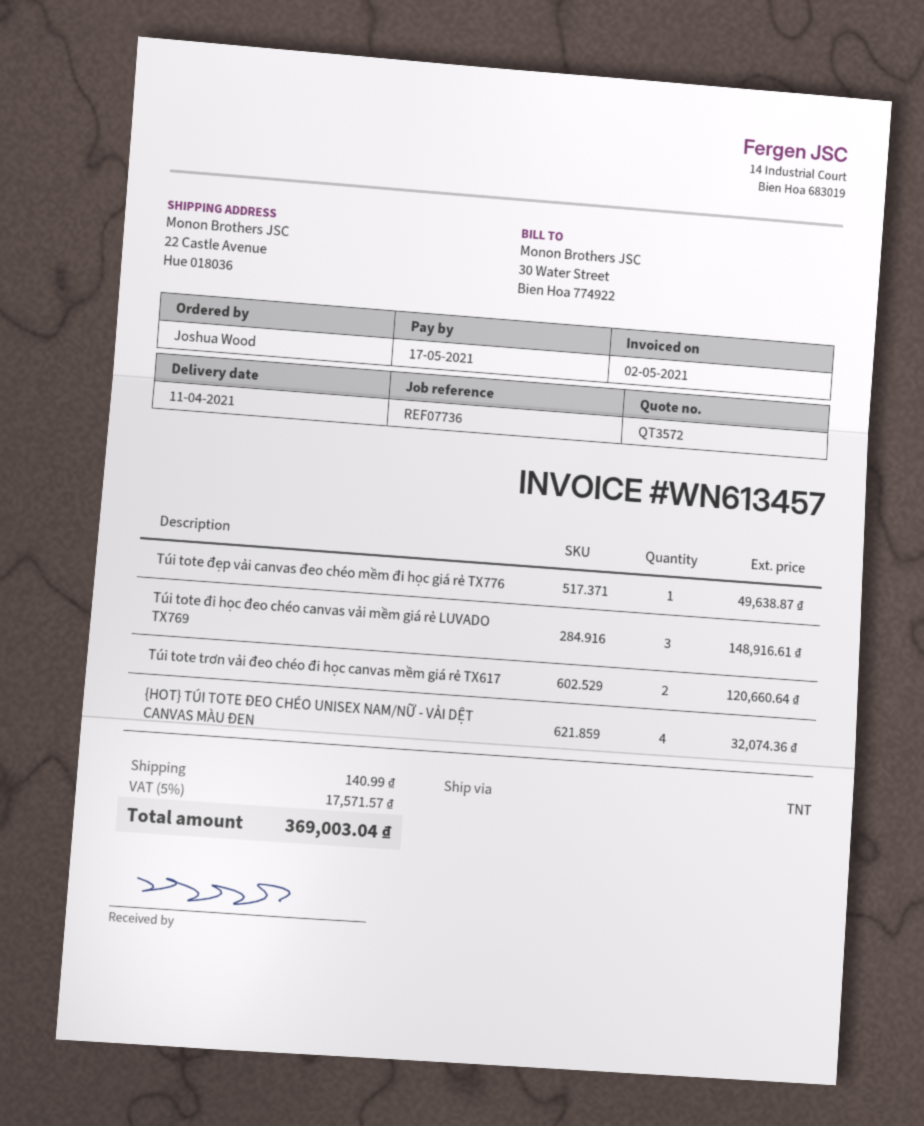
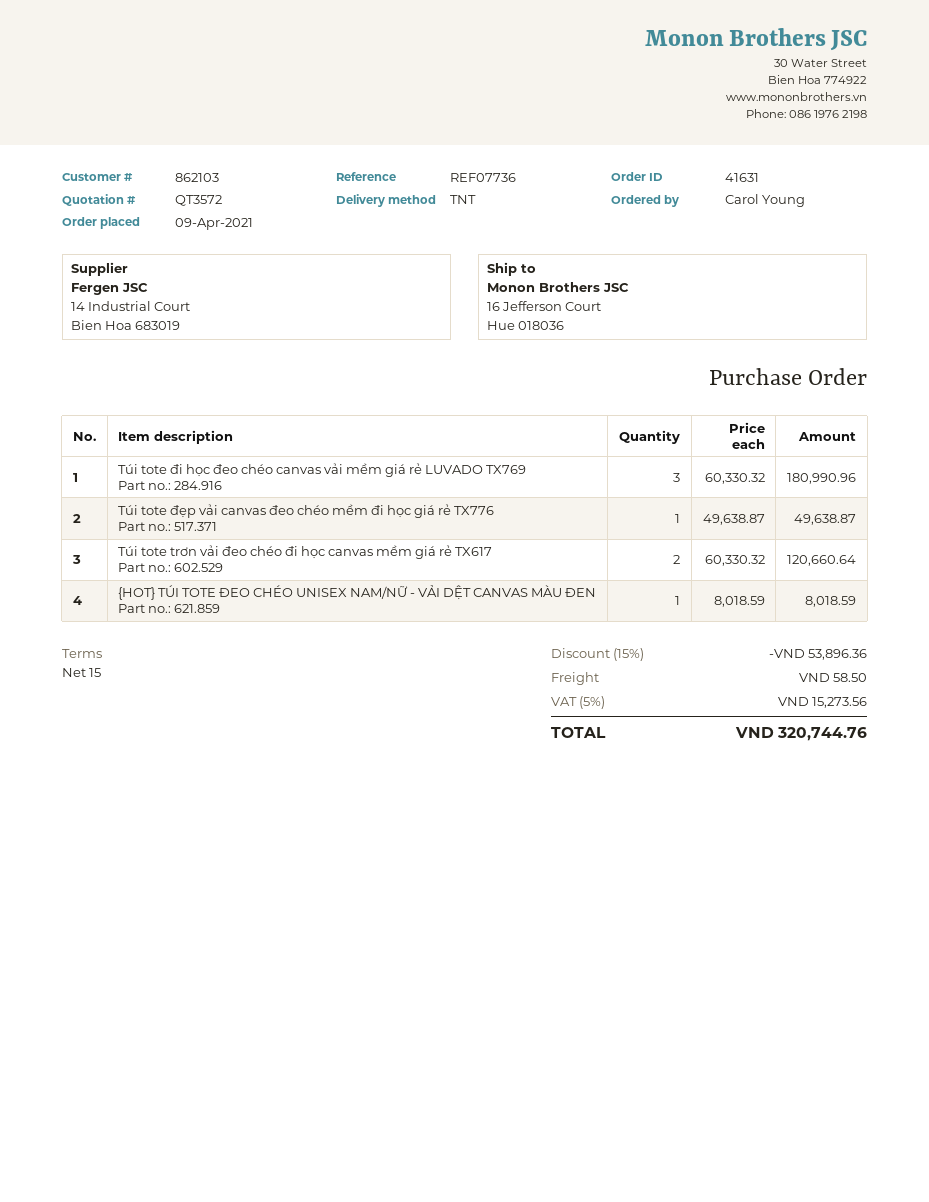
ordered by: Joshua Wood -> Carol Young
ship to: 22 Castle Avenue, Hue 018036 -> 16 Jefferson Court, Hue 018036
Túi tote đi học đeo chéo canvas vải mềm giá rẻ LUVADO TX769: 3 for 148916.61 -> 3 for 180990.96
{HOT} TÚI TOTE ĐEO CHÉO UNISEX NAM/NỮ - VẢI DỆT CANVAS MÀU ĐEN: 4 for 32074.36 -> 1 for 8018.59
discount: none -> 15% = 53896.36
shipping: 140.99 -> 58.50
tax: 5% = 17571.57 -> 5% = 15273.56
total: 369003.04 -> 320744.76

